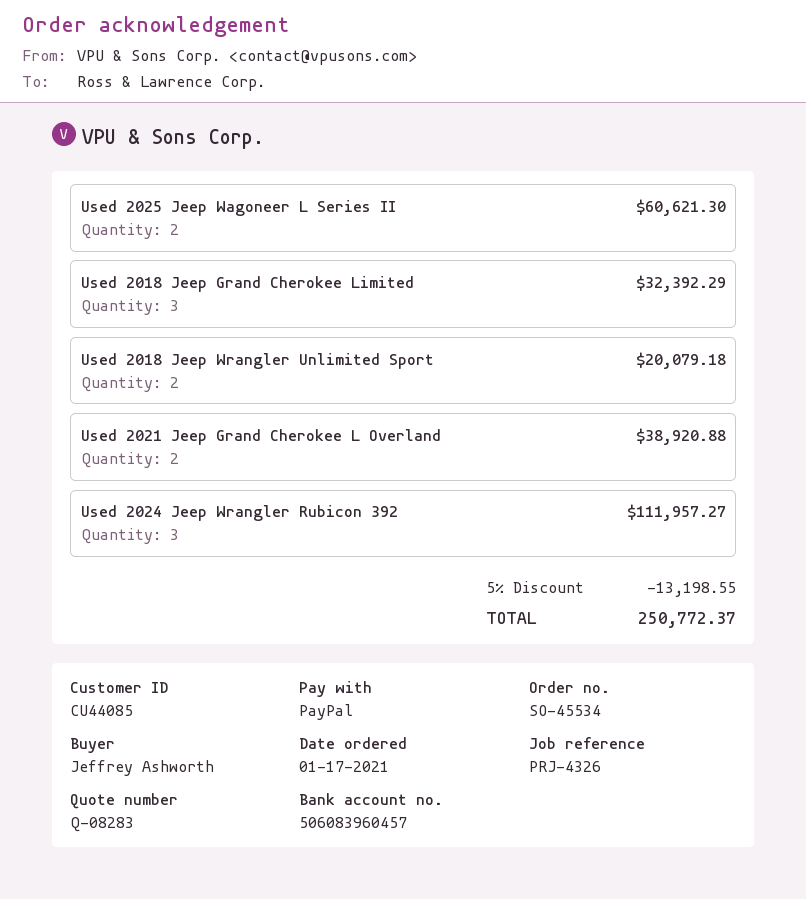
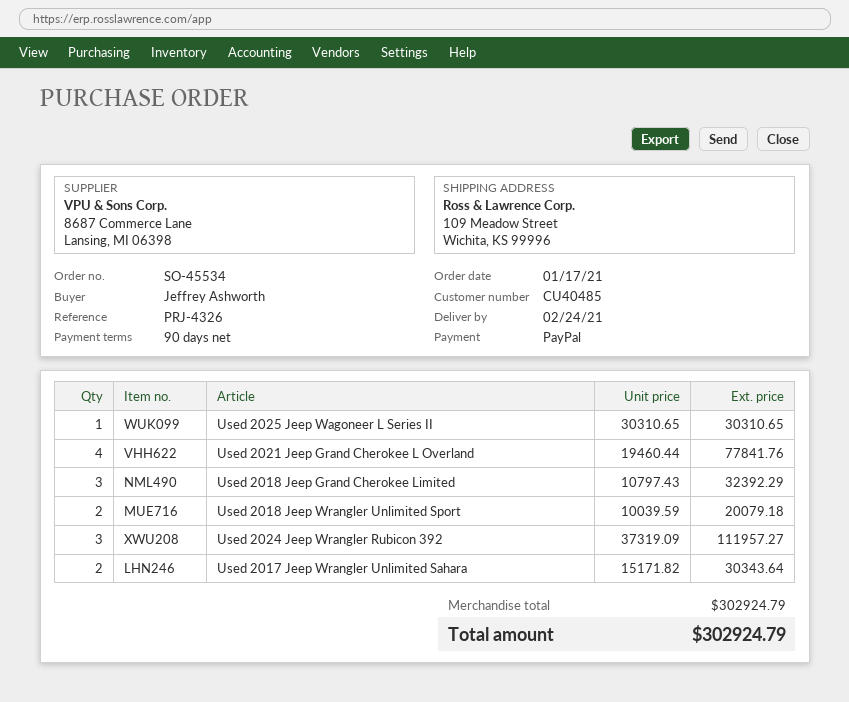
customer number: CU44085 -> CU40485
Used 2025 Jeep Wagoneer L Series II: 2 for 60621.30 -> 1 for 30310.65
Used 2021 Jeep Grand Cherokee L Overland: 2 for 38920.88 -> 4 for 77841.76
Used 2017 Jeep Wrangler Unlimited Sahara: none -> 2 for 30343.64
discount: 5% = 13198.55 -> none
total: 250772.37 -> 302924.79

